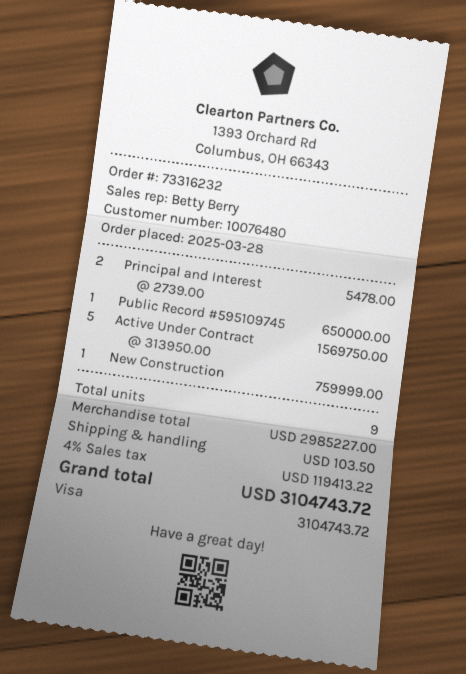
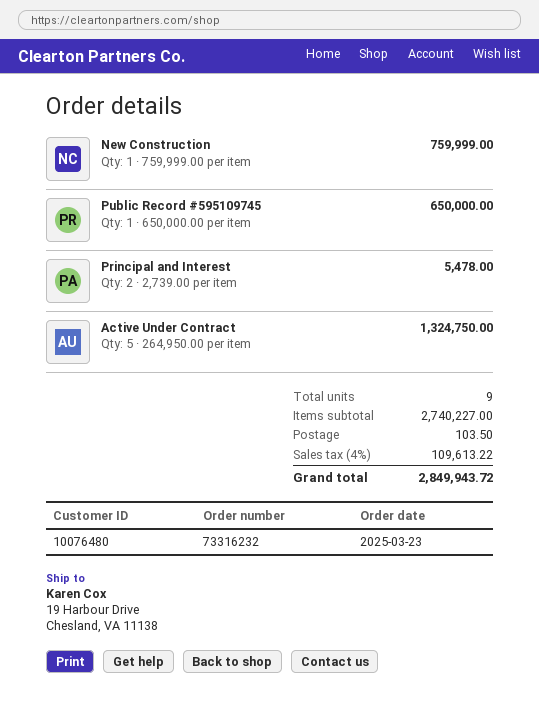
order date: 2025-03-28 -> 2025-03-23
Active Under Contract: 5 x 313950.00 = 1569750.00 -> 5 x 264950.00 = 1324750.00
subtotal: 2985227.00 -> 2740227.00
tax: 4% = 119413.22 -> 4% = 109613.22
total: 3104743.72 -> 2849943.72

